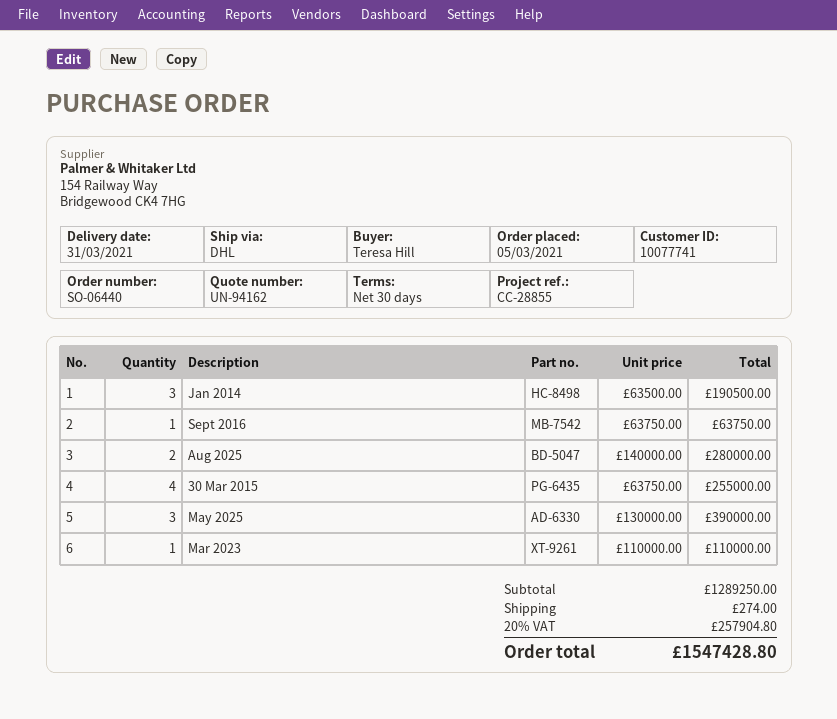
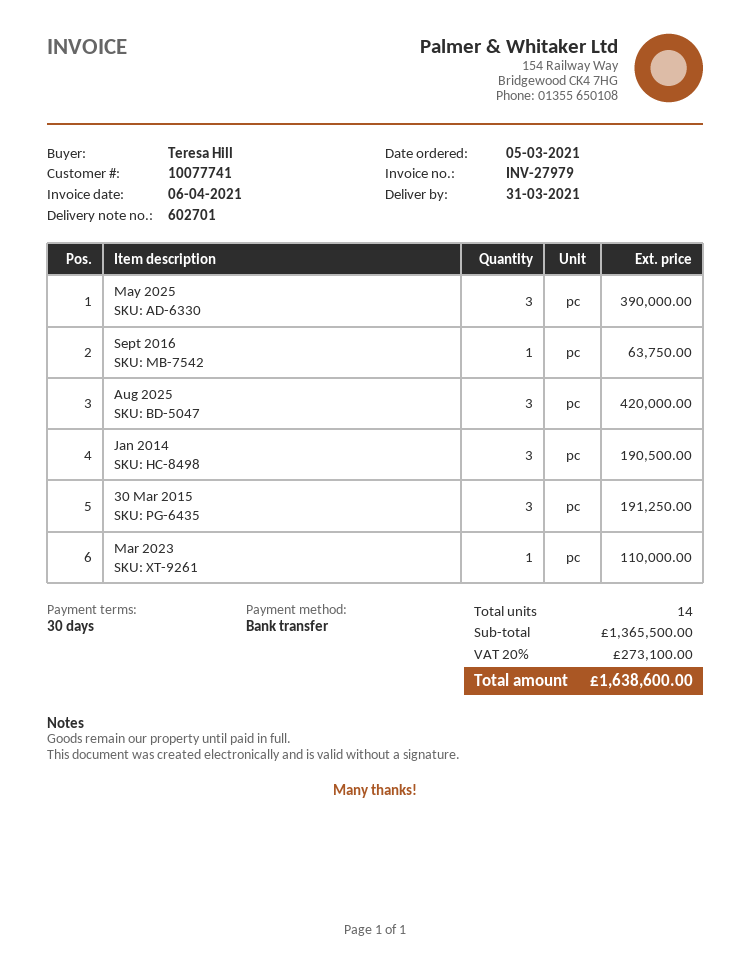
Aug 2025: 2 for 280000.00 -> 3 for 420000.00
30 Mar 2015: 4 for 255000.00 -> 3 for 191250.00
subtotal: 1289250.00 -> 1365500.00
shipping: 274.00 -> none
tax: 20% = 257904.80 -> 20% = 273100.00
total: 1547428.80 -> 1638600.00

